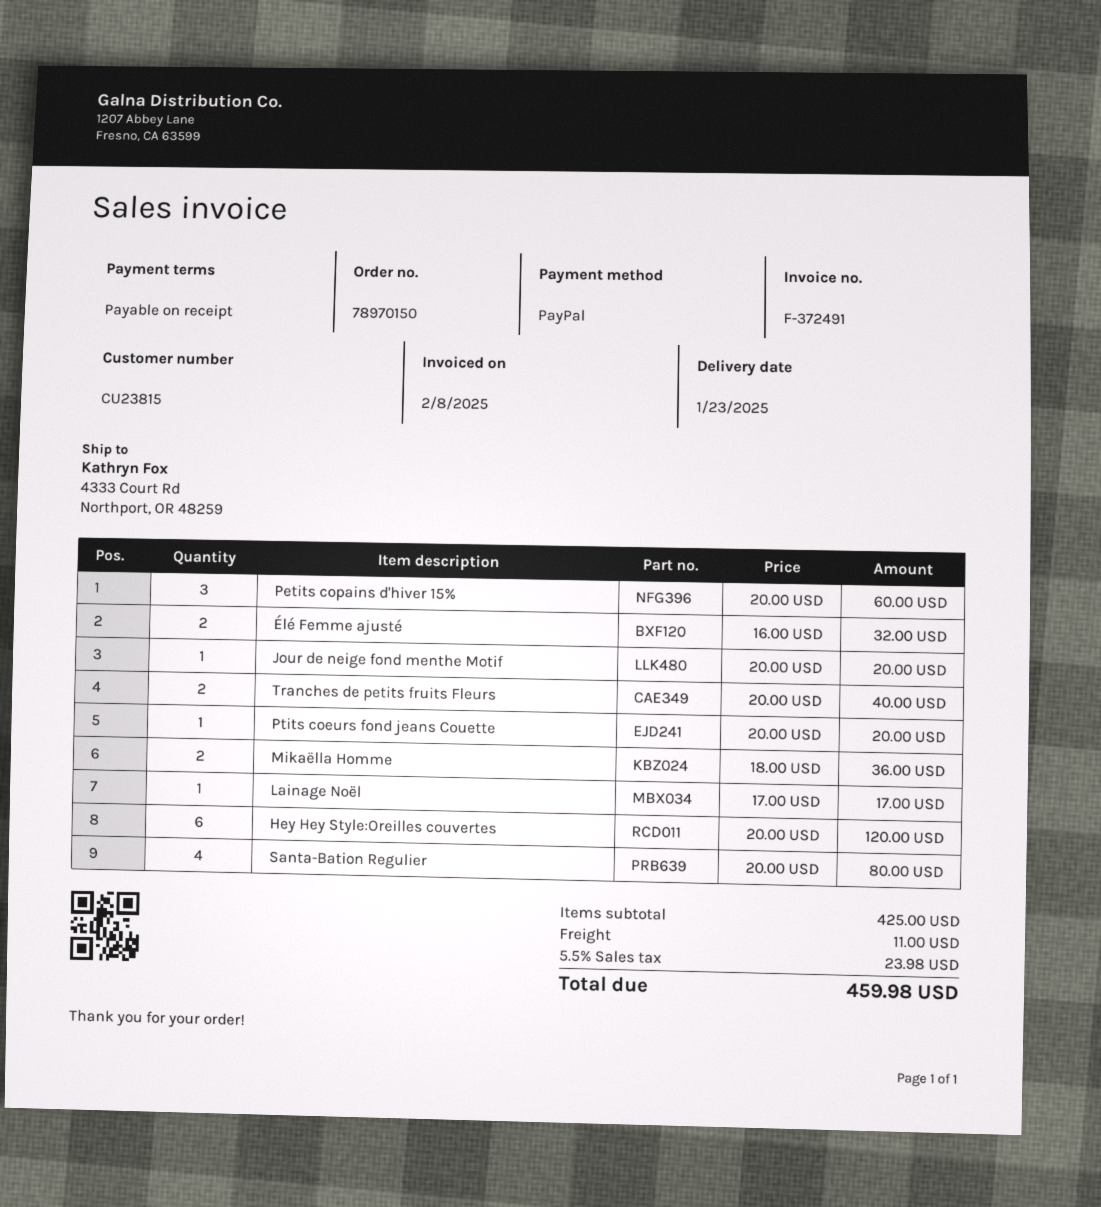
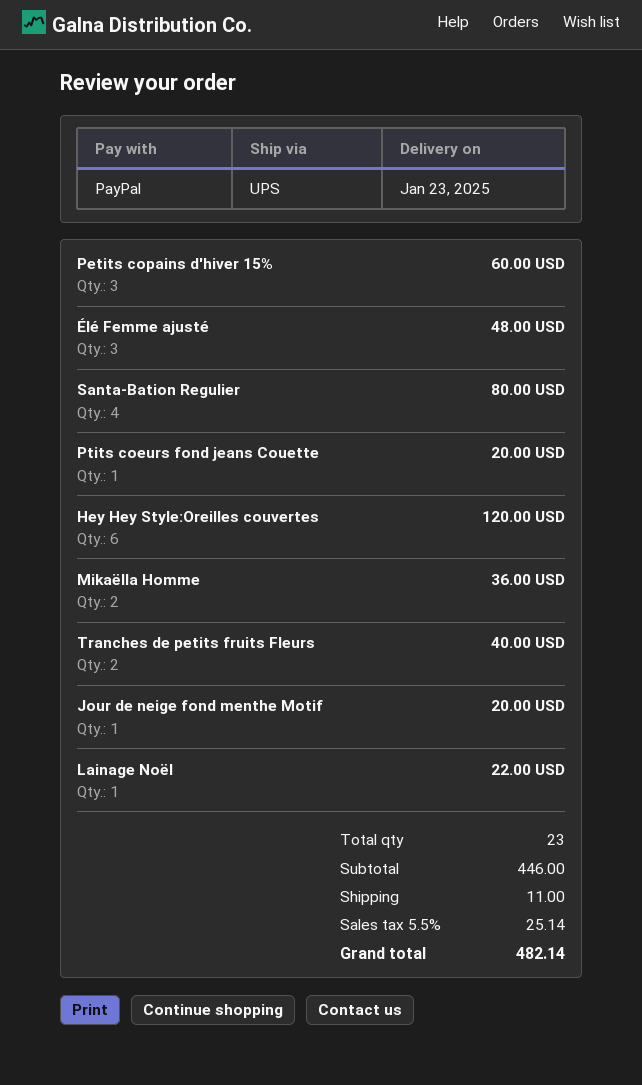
Élé Femme ajusté: 2 for 32.00 -> 3 for 48.00
Lainage Noël: 1 for 17.00 -> 1 for 22.00
subtotal: 425.00 -> 446.00
tax: 5.5% = 23.98 -> 5.5% = 25.14
total: 459.98 -> 482.14

